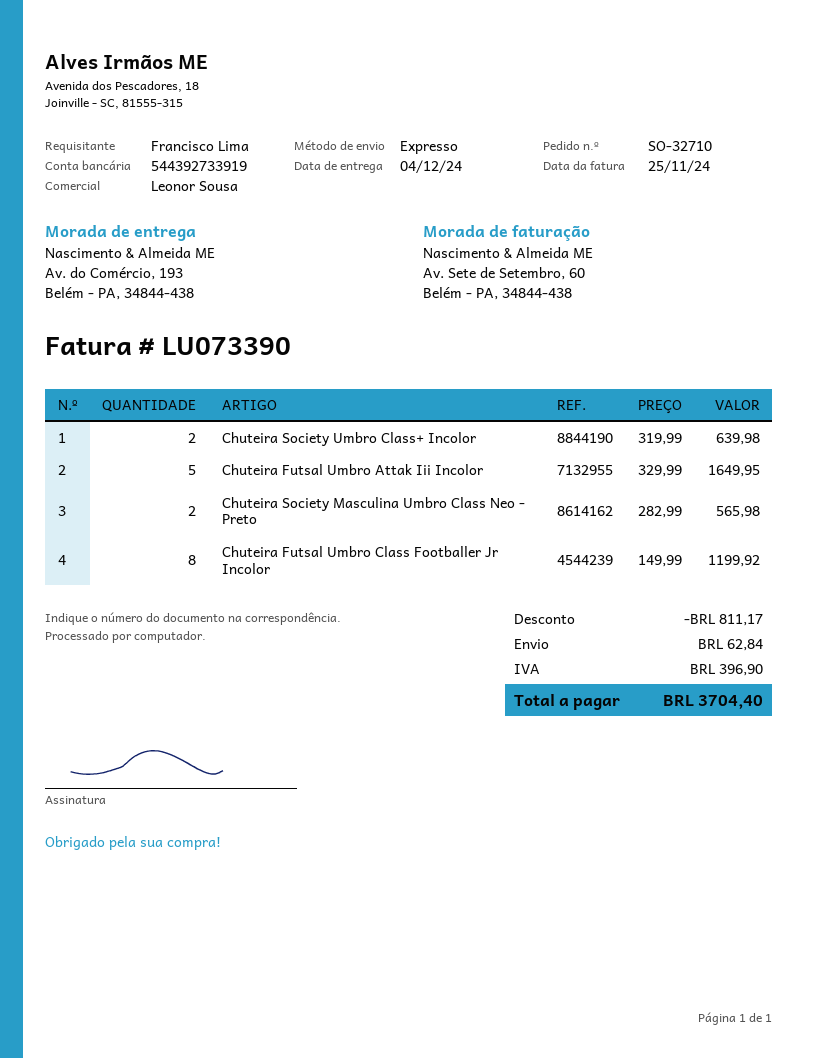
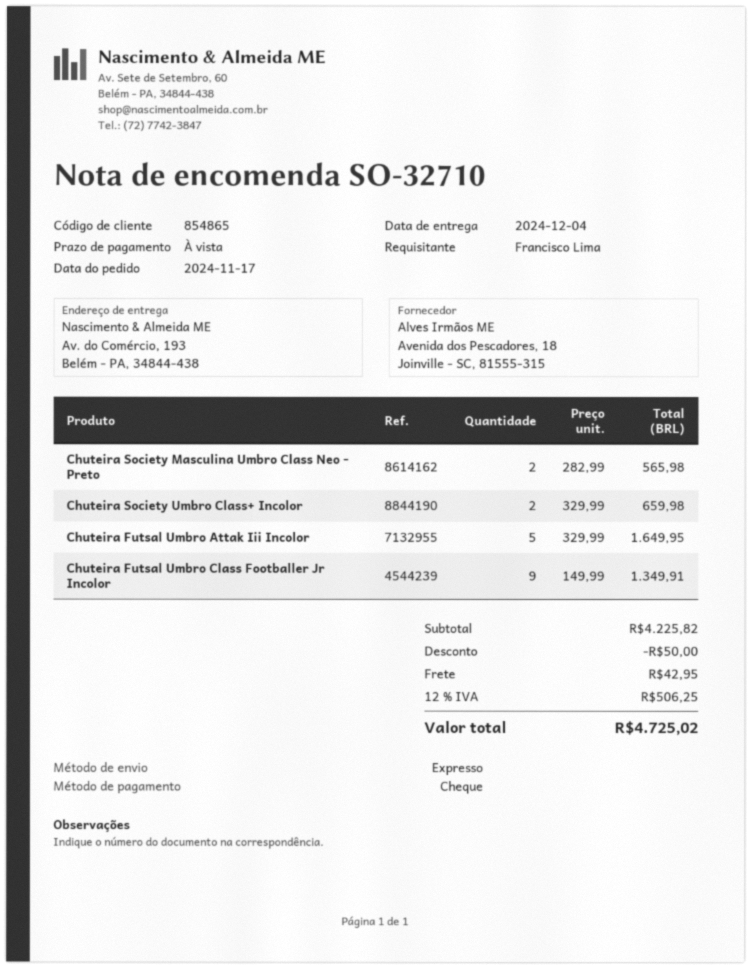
Chuteira Society Umbro Class+ Incolor: 2 x 319.99 = 639.98 -> 2 x 329.99 = 659.98
Chuteira Futsal Umbro Class Footballer Jr Incolor: 8 x 149.99 = 1199.92 -> 9 x 149.99 = 1349.91
discount: 811.17 -> 50.00
shipping: 62.84 -> 42.95
tax: 396.90 -> 506.25
total: 3704.40 -> 4725.02

